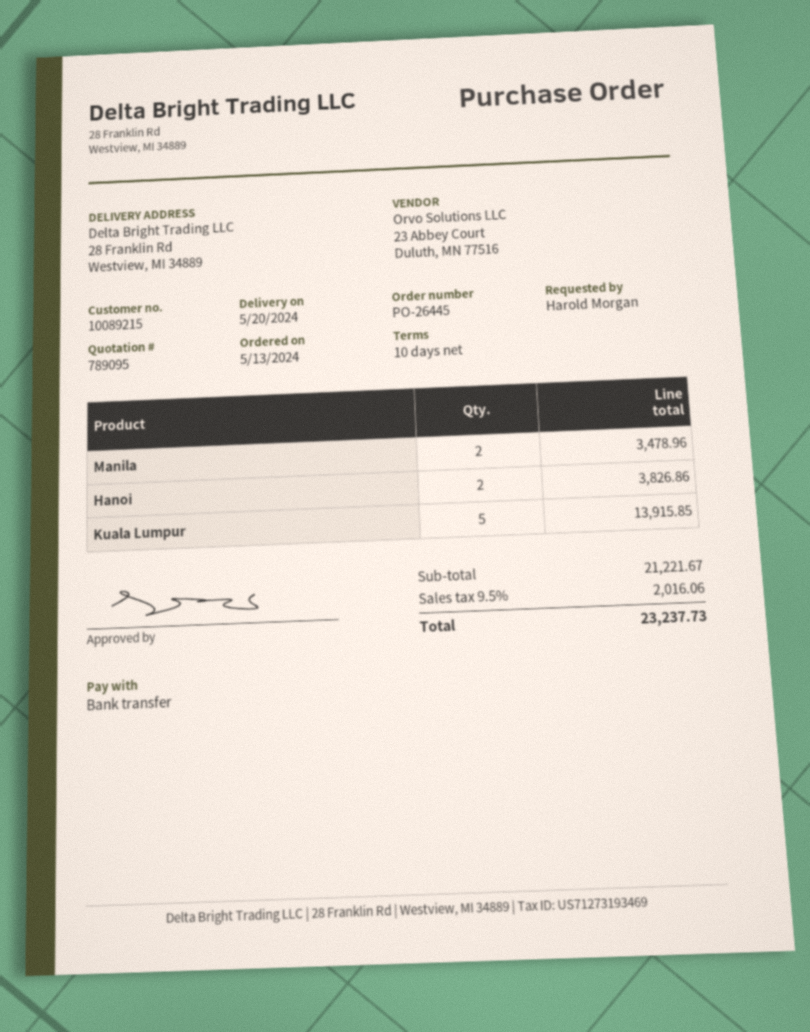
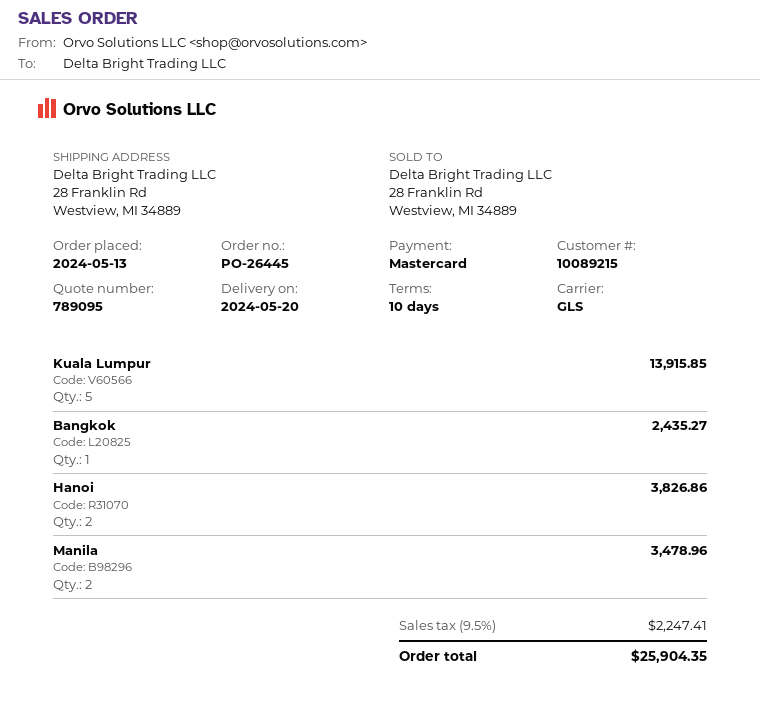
payment method: bank transfer -> Mastercard
Bangkok: none -> 1 for 2435.27
tax: 9.5% = 2016.06 -> 9.5% = 2247.41
total: 23237.73 -> 25904.35

